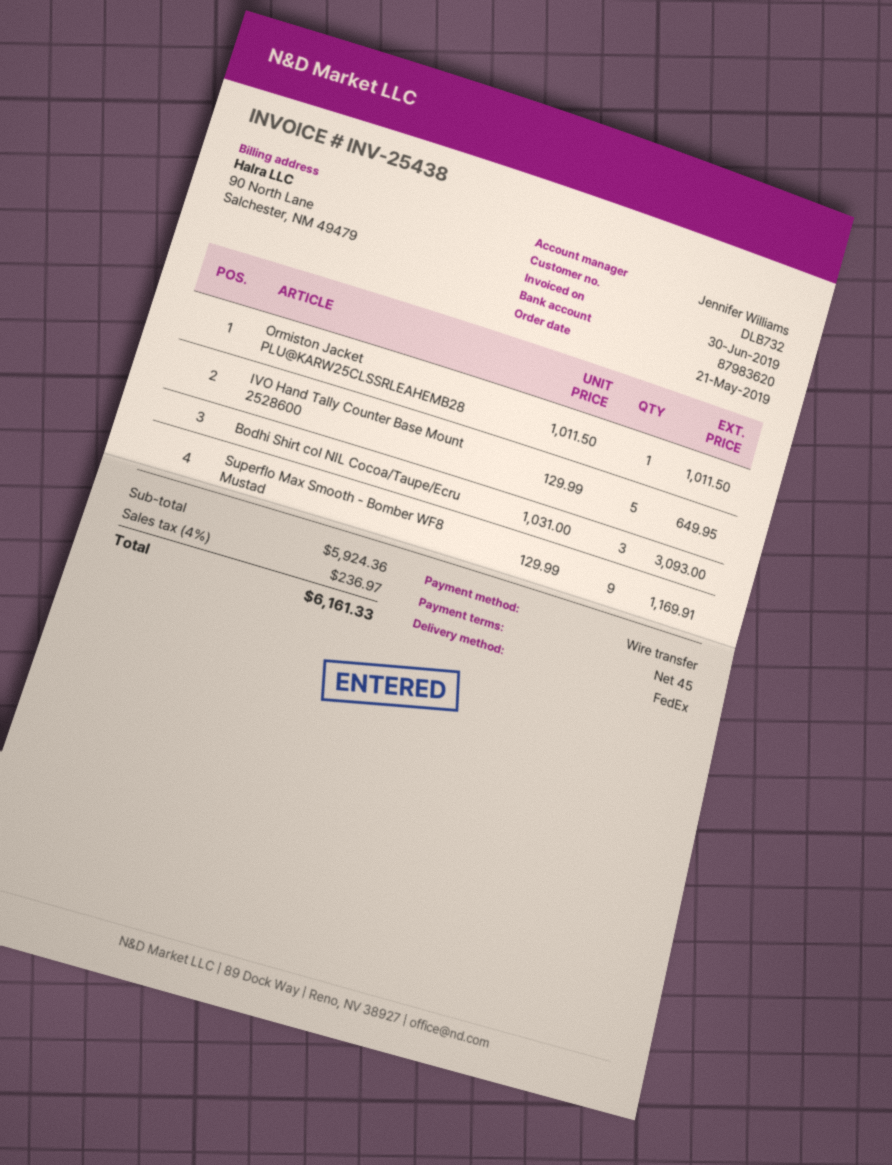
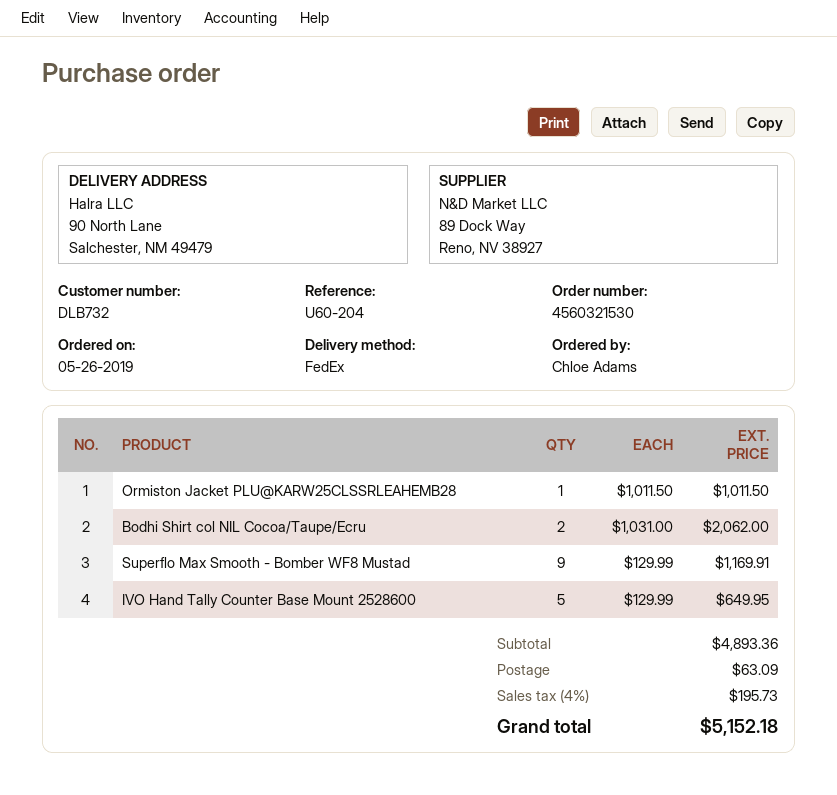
order date: 2019-05-21 -> 2019-05-26
Bodhi Shirt col NIL Cocoa/Taupe/Ecru: 3 x 1031.00 = 3093.00 -> 2 x 1031.00 = 2062.00
subtotal: 5924.36 -> 4893.36
shipping: none -> 63.09
tax: 4% = 236.97 -> 4% = 195.73
total: 6161.33 -> 5152.18

